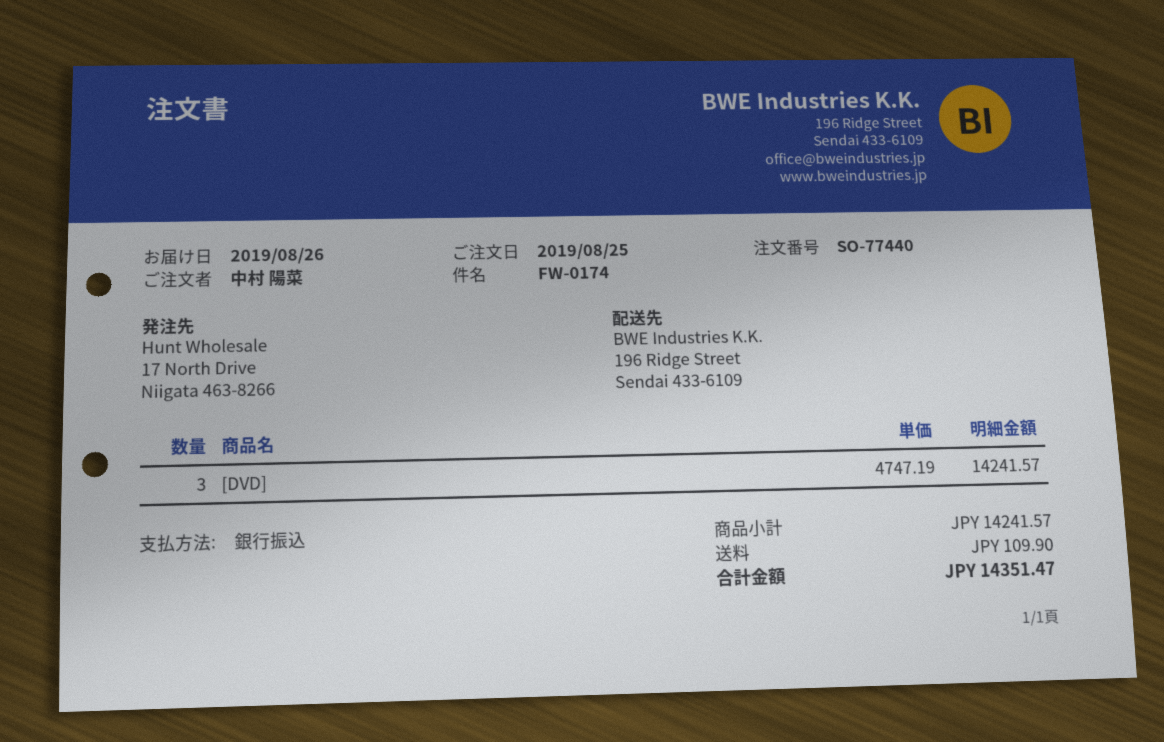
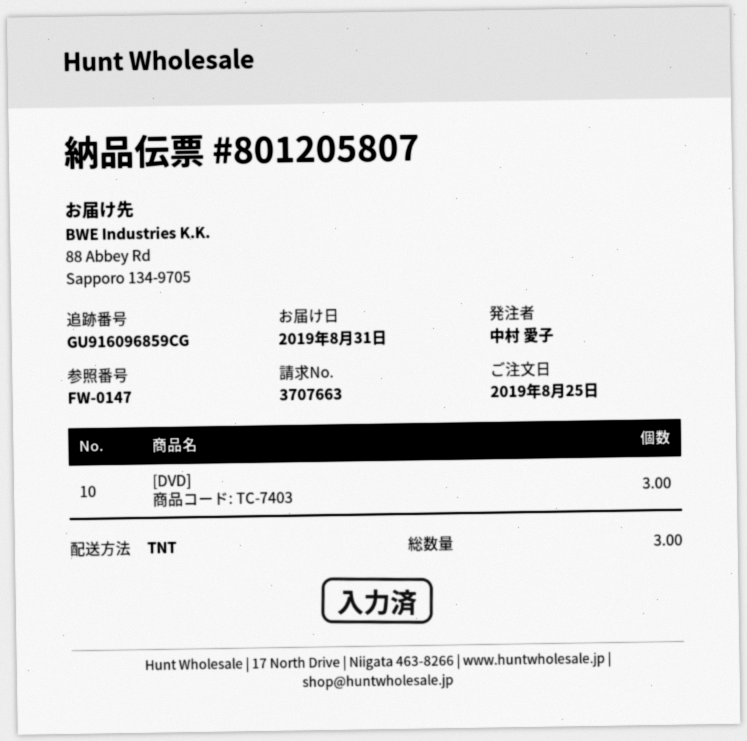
delivery date: 2019-08-26 -> 2019-08-31
reference: FW-0174 -> FW-0147
ordered by: 中村 陽菜 -> 中村 愛子
ship to: 196 Ridge Street, Sendai 433-6109 -> 88 Abbey Rd, Sapporo 134-9705

